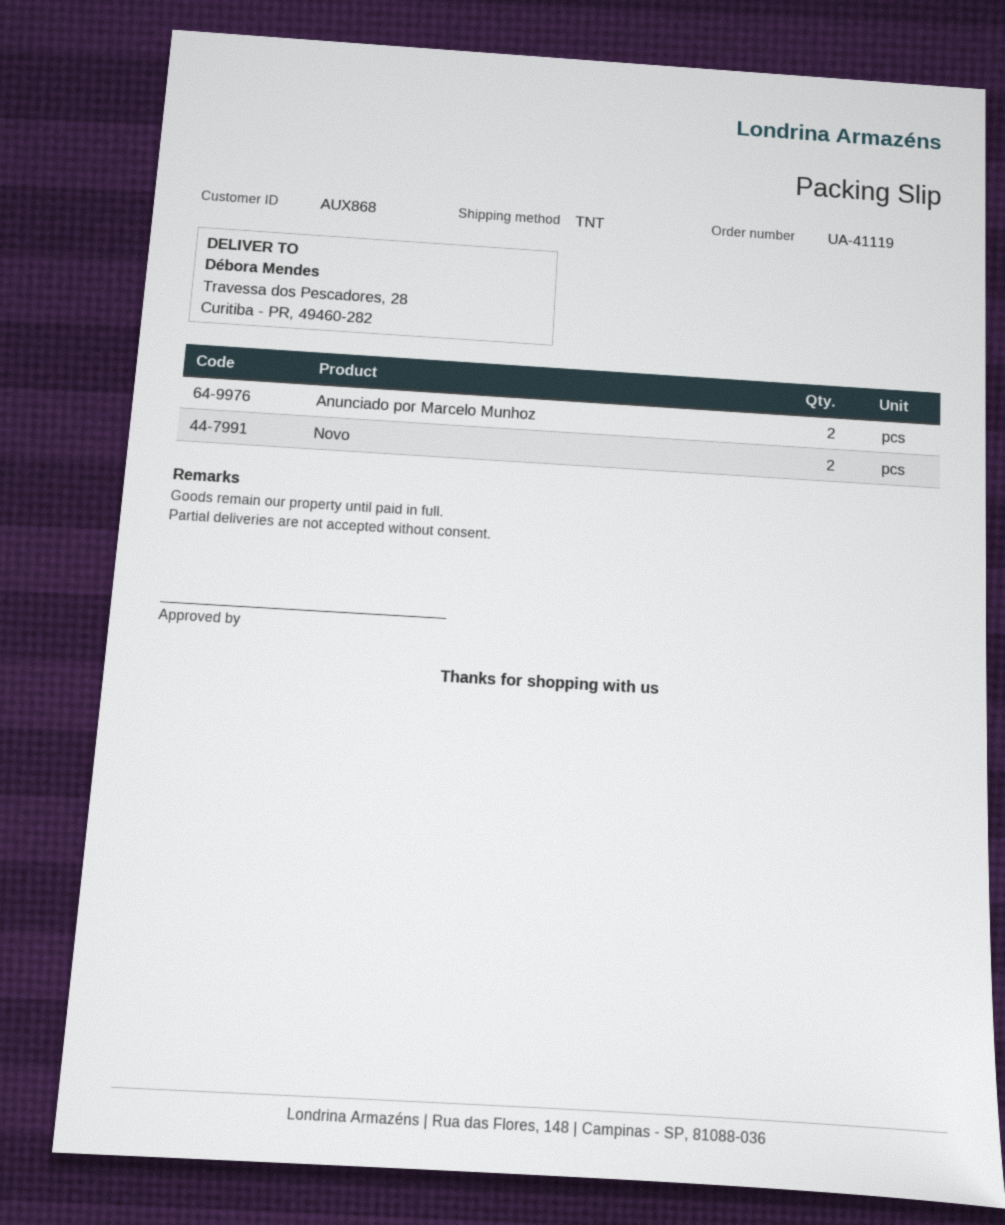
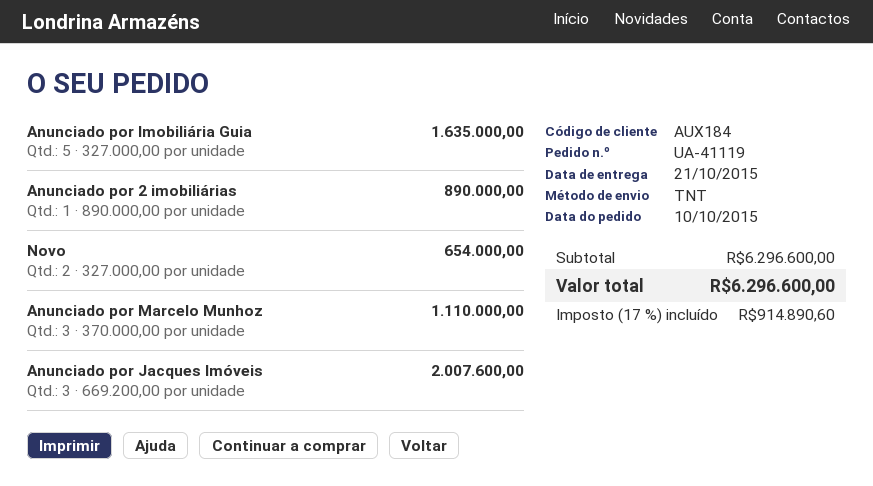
customer number: AUX868 -> AUX184
Anunciado por Marcelo Munhoz: 2 -> 3
Anunciado por Imobiliária Guia: none -> 5
Anunciado por 2 imobiliárias: none -> 1
Anunciado por Jacques Imóveis: none -> 3

